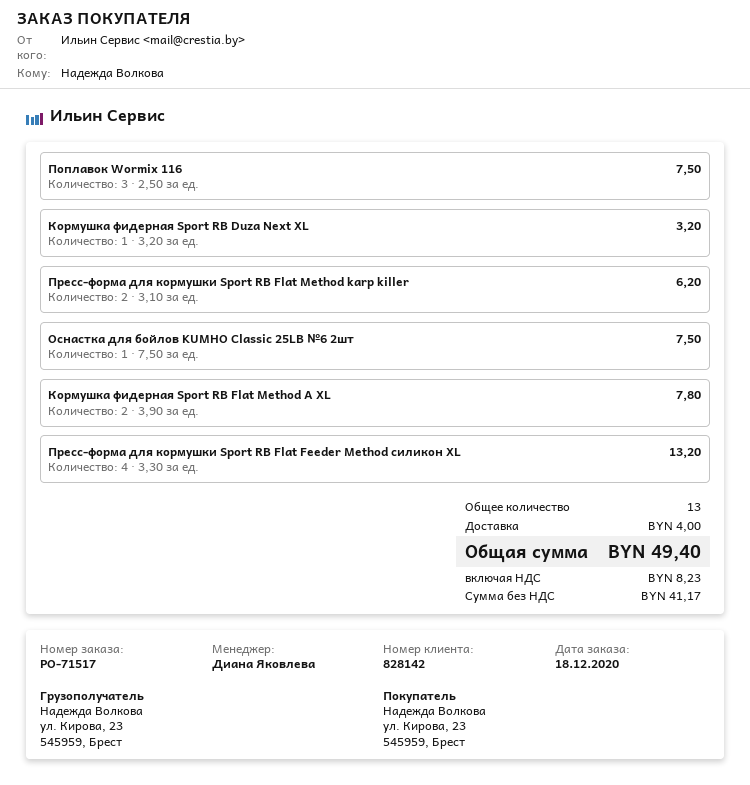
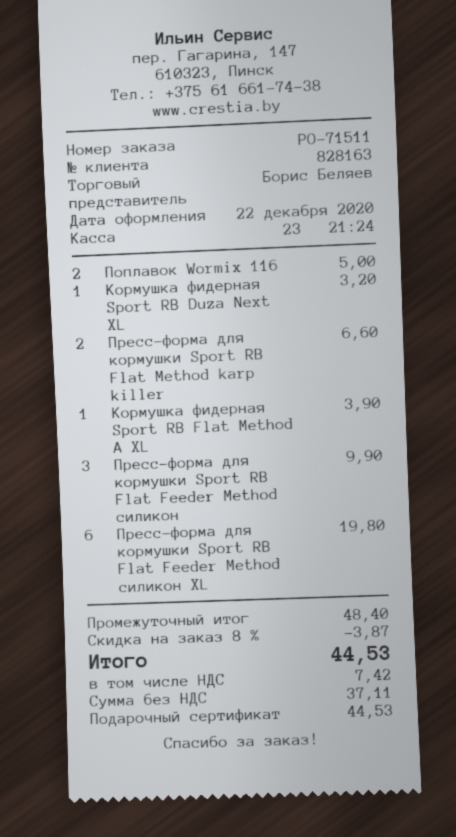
order number: PO-71517 -> PO-71511
order date: 2020-12-18 -> 2020-12-22
customer number: 828142 -> 828163
sales rep: Диана Яковлева -> Борис Беляев
Поплавок Wormix 116: 3 for 7.50 -> 2 for 5.00
Пресс-форма для кормушки Sport RB Flat Method karp killer: 2 for 6.20 -> 2 for 6.60
Оснастка для бойлов KUMHO Classic 25LB №6 2шт: 1 for 7.50 -> none
Кормушка фидерная Sport RB Flat Method A XL: 2 for 7.80 -> 1 for 3.90
Пресс-форма для кормушки Sport RB Flat Feeder Method силикон XL: 4 for 13.20 -> 6 for 19.80
Пресс-форма для кормушки Sport RB Flat Feeder Method силикон: none -> 3 for 9.90
discount: none -> 8% = 3.87
shipping: 4.00 -> none
net: 41.17 -> 37.11
tax: 8.23 -> 7.42
total: 49.40 -> 44.53

